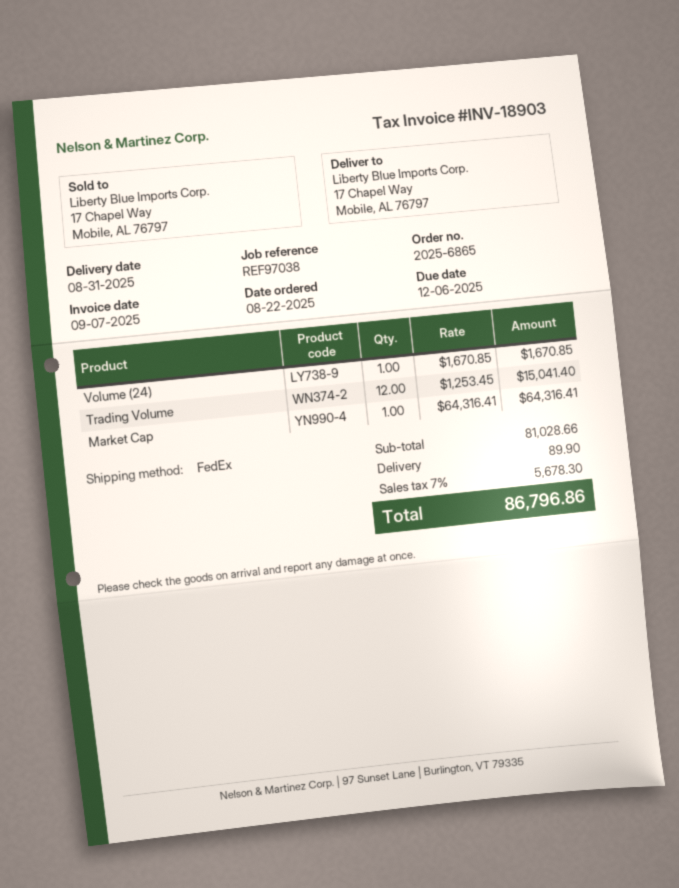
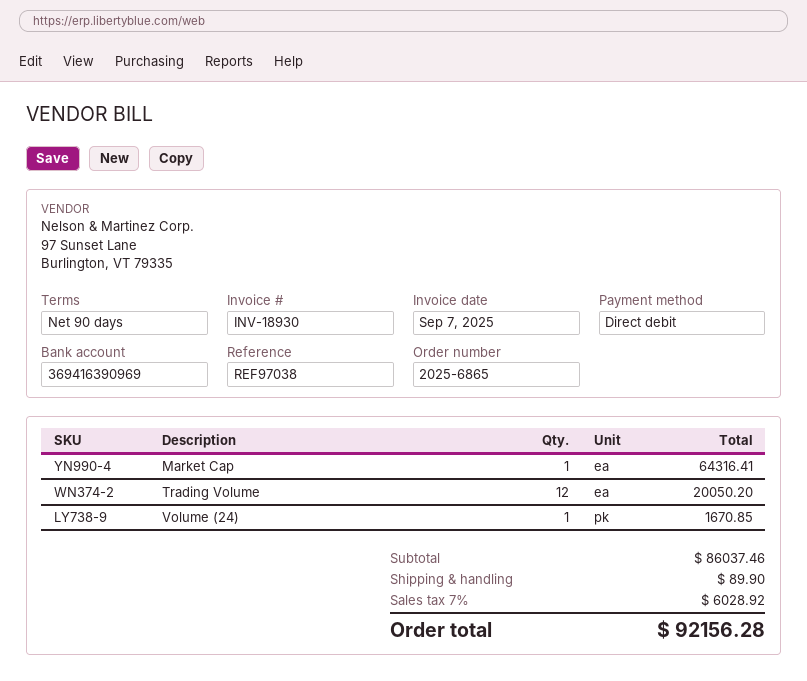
invoice number: INV-18903 -> INV-18930
Trading Volume: 12 for 15041.40 -> 12 for 20050.20
subtotal: 81028.66 -> 86037.46
tax: 7% = 5678.30 -> 7% = 6028.92
total: 86796.86 -> 92156.28

